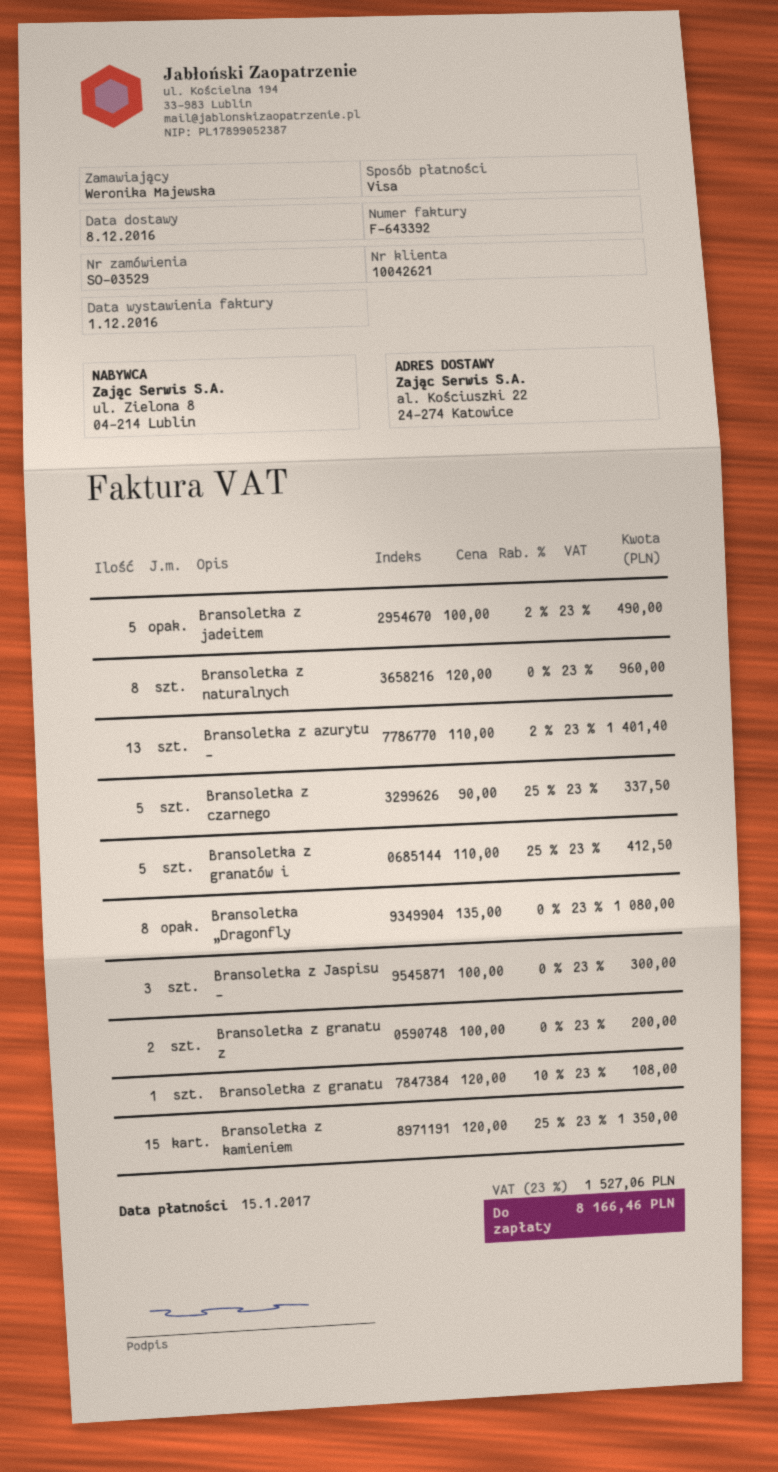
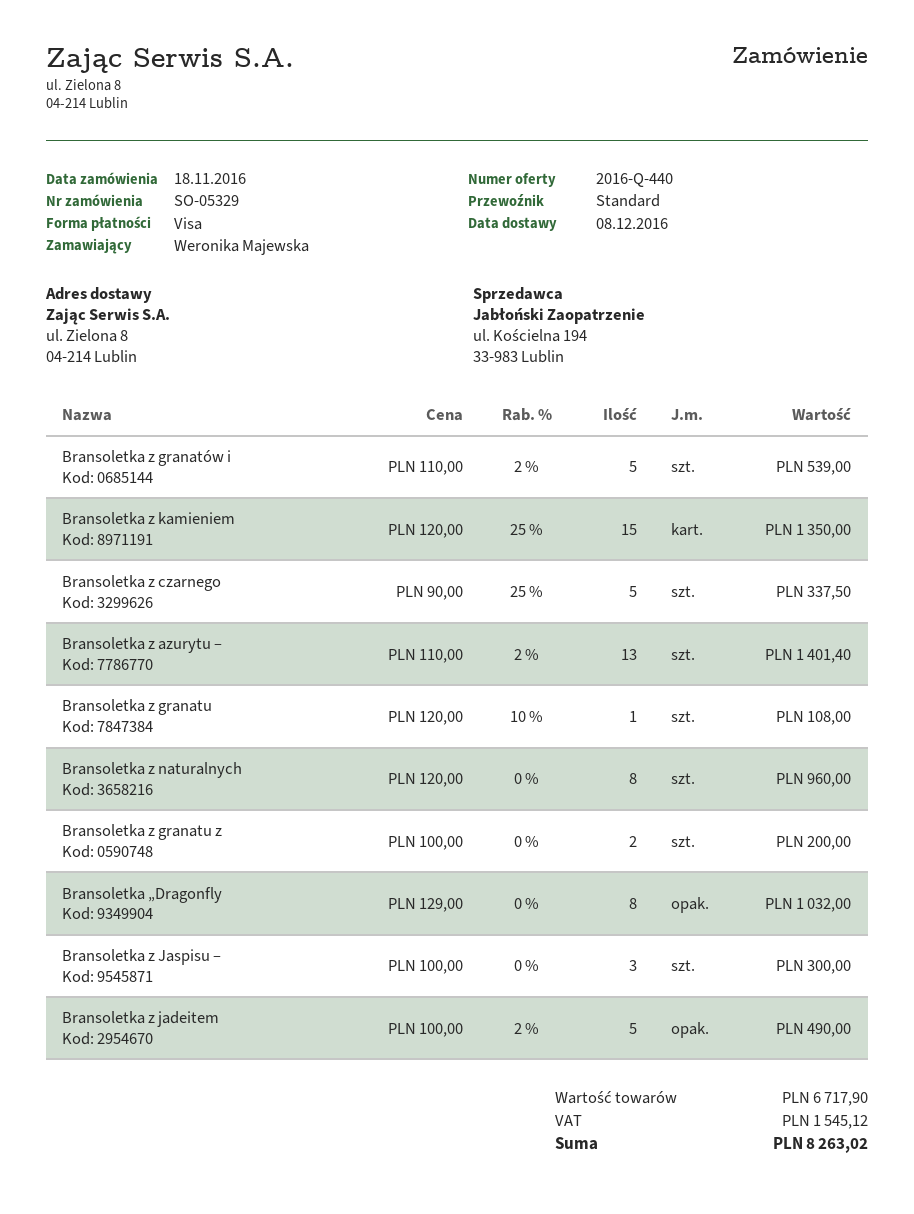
order number: SO-03529 -> SO-05329
ship to: al. Kościuszki 22, 24-274 Katowice -> ul. Zielona 8, 04-214 Lublin
Bransoletka z granatów i: 5 x 110.00 - 25% = 412.50 -> 5 x 110.00 - 2% = 539.00
Bransoletka „Dragonfly: 8 x 135.00 = 1080.00 -> 8 x 129.00 = 1032.00
tax: 1527.06 -> 1545.12
total: 8166.46 -> 8263.02

